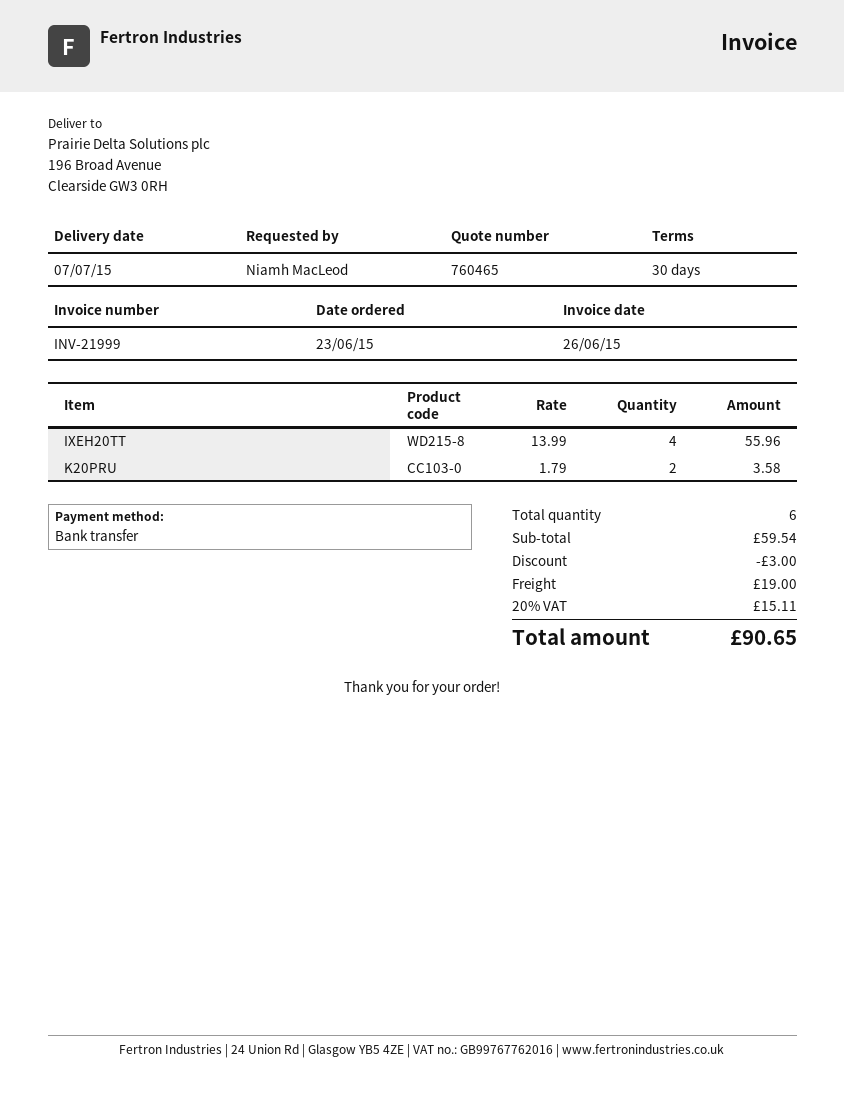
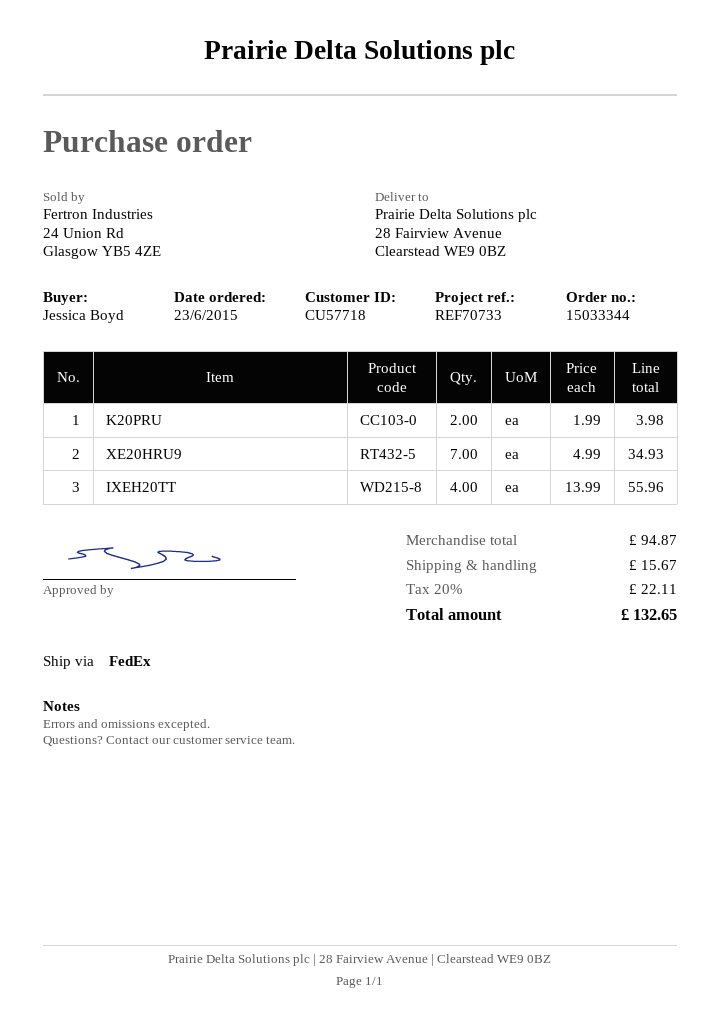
ordered by: Niamh MacLeod -> Jessica Boyd
ship to: 196 Broad Avenue, Clearside GW3 0RH -> 28 Fairview Avenue, Clearstead WE9 0BZ
K20PRU: 2 x 1.79 = 3.58 -> 2 x 1.99 = 3.98
XE20HRU9: none -> 7 x 4.99 = 34.93
subtotal: 59.54 -> 94.87
discount: 3.00 -> none
shipping: 19.00 -> 15.67
tax: 20% = 15.11 -> 20% = 22.11
total: 90.65 -> 132.65

